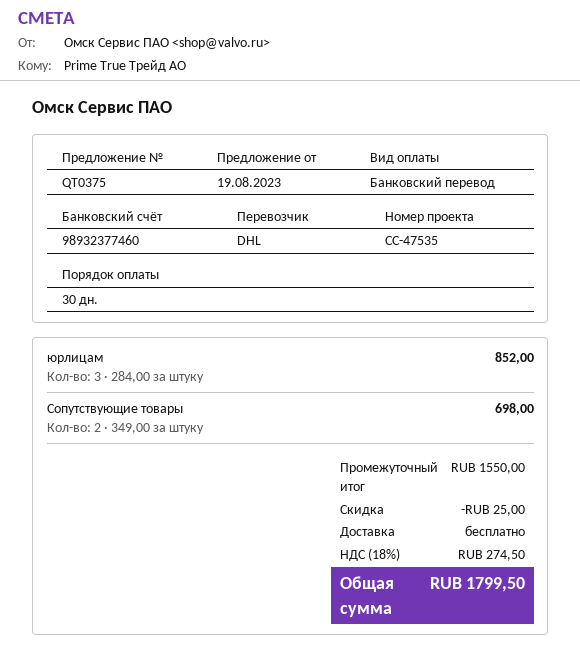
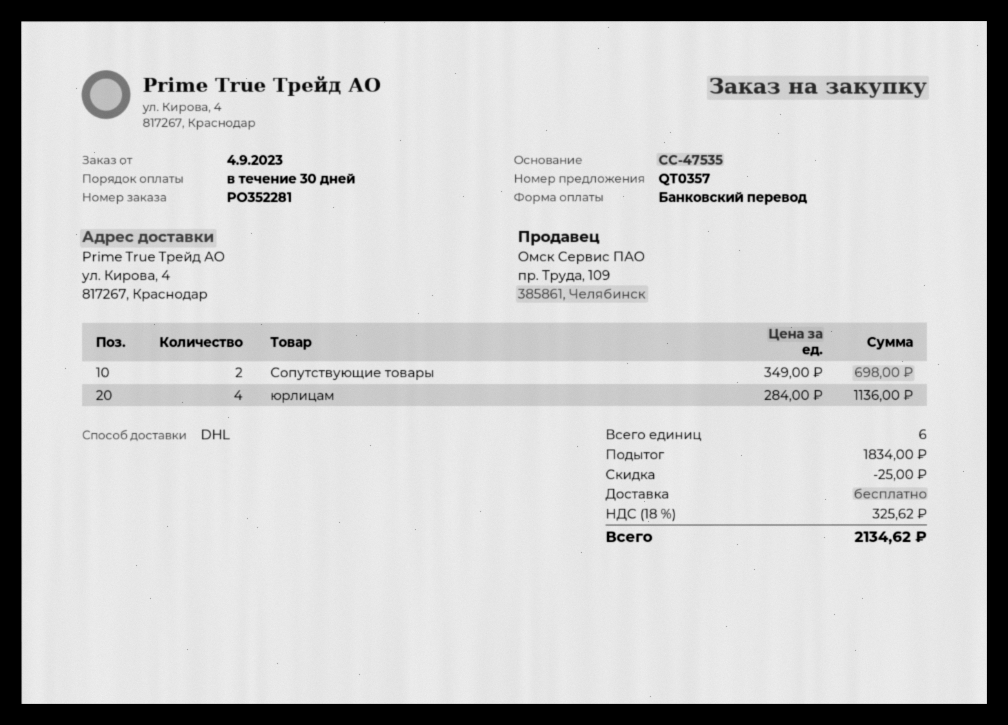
quote number: QT0375 -> QT0357
юрлицам: 3 x 284.00 = 852.00 -> 4 x 284.00 = 1136.00
subtotal: 1550.00 -> 1834.00
tax: 18% = 274.50 -> 18% = 325.62
total: 1799.50 -> 2134.62

